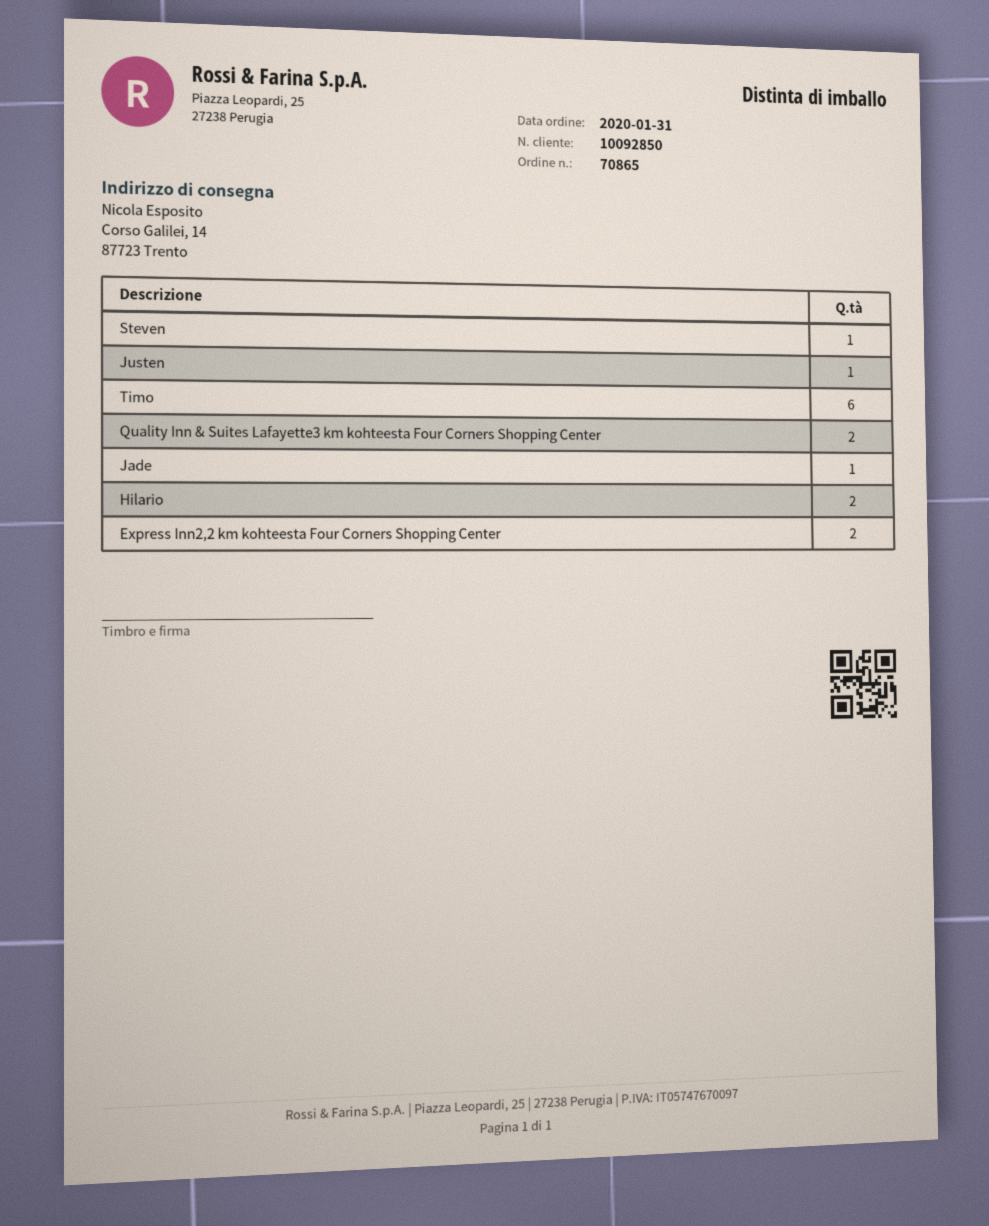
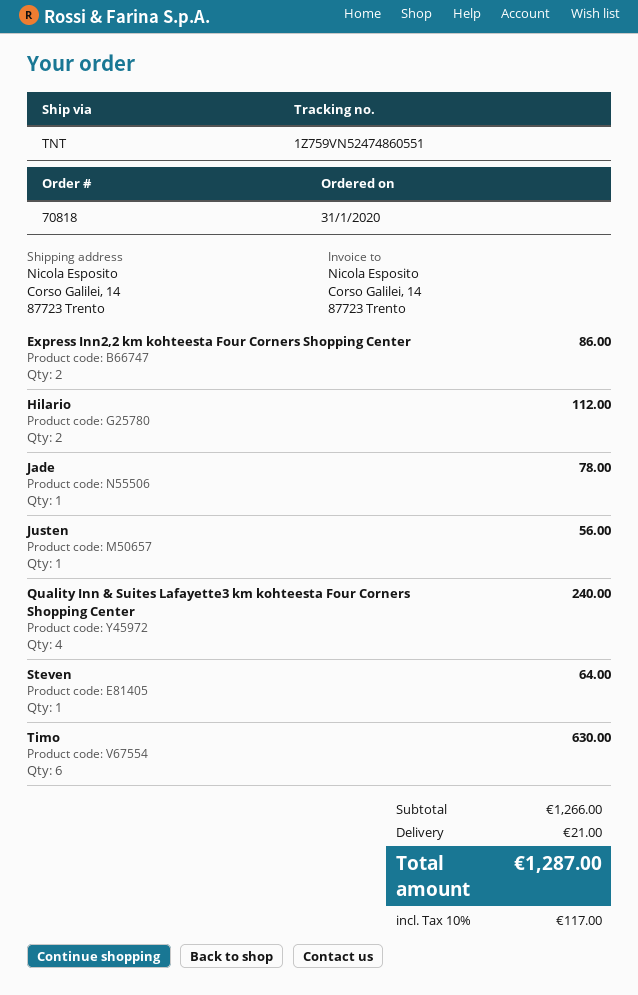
order number: 70865 -> 70818
Quality Inn & Suites Lafayette3 km kohteesta Four Corners Shopping Center: 2 -> 4

